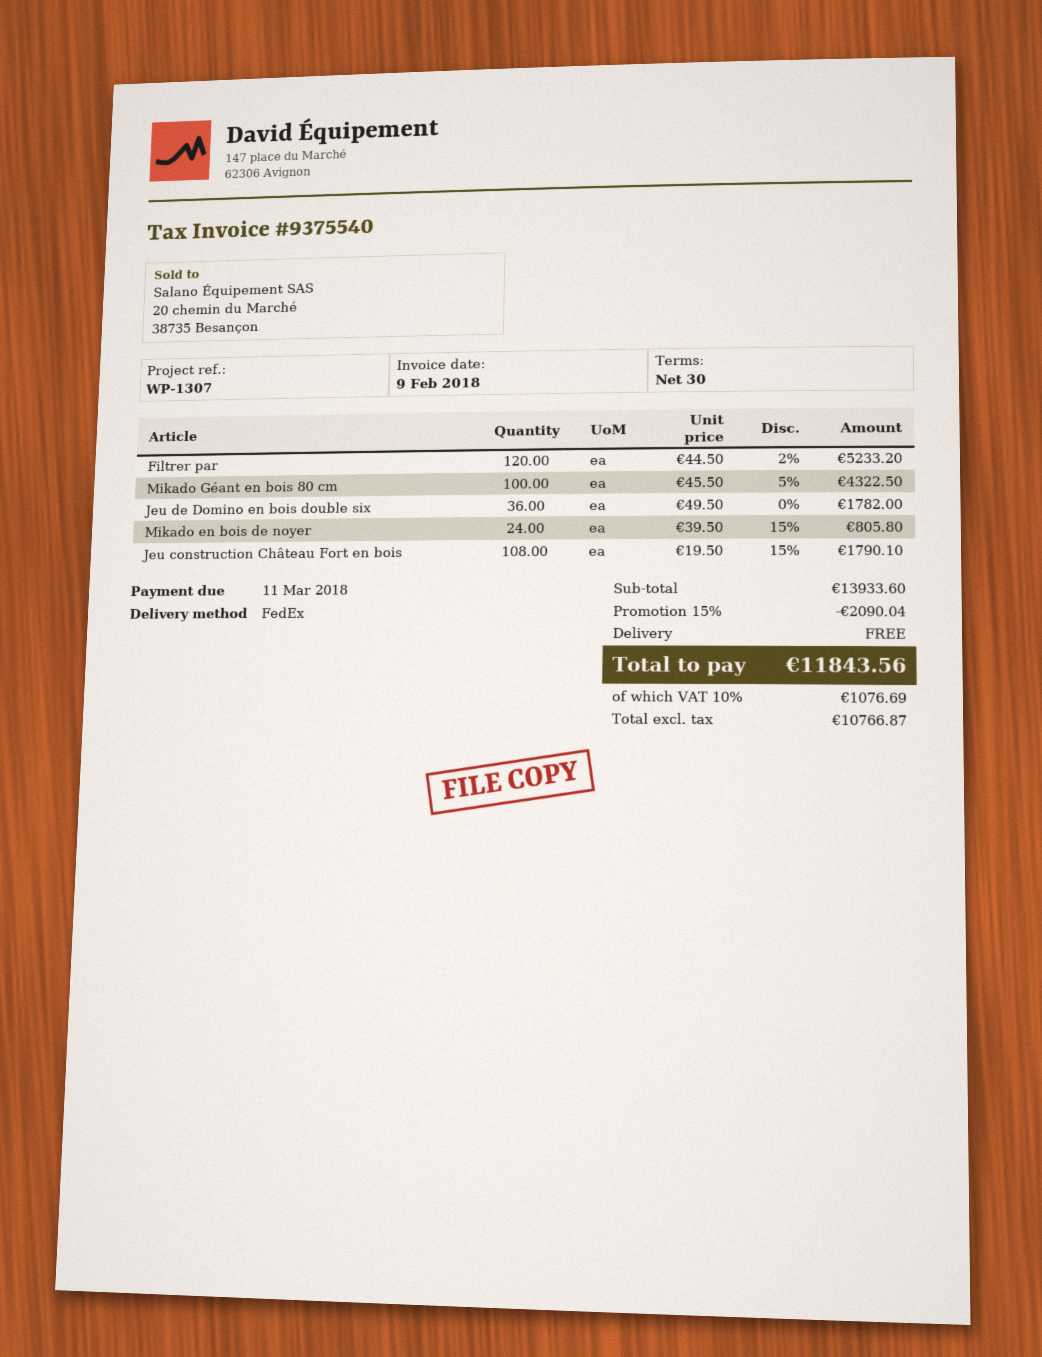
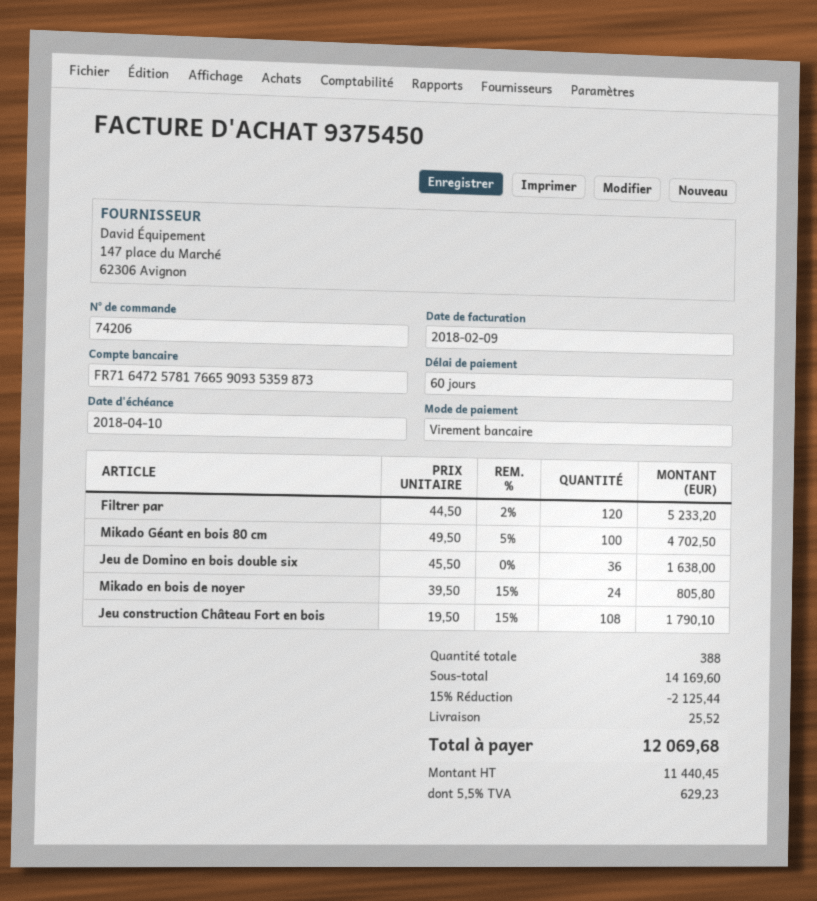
invoice number: 9375540 -> 9375450
payment terms: 30 days -> 60 days
due date: 2018-03-11 -> 2018-04-10
Mikado Géant en bois 80 cm: 100 x 45.50 - 5% = 4322.50 -> 100 x 49.50 - 5% = 4702.50
Jeu de Domino en bois double six: 36 x 49.50 = 1782.00 -> 36 x 45.50 = 1638.00
subtotal: 13933.60 -> 14169.60
discount: 15% = 2090.04 -> 15% = 2125.44
shipping: 0.00 -> 25.52
net: 10766.87 -> 11440.45
tax: 10% = 1076.69 -> 5.5% = 629.23
total: 11843.56 -> 12069.68

